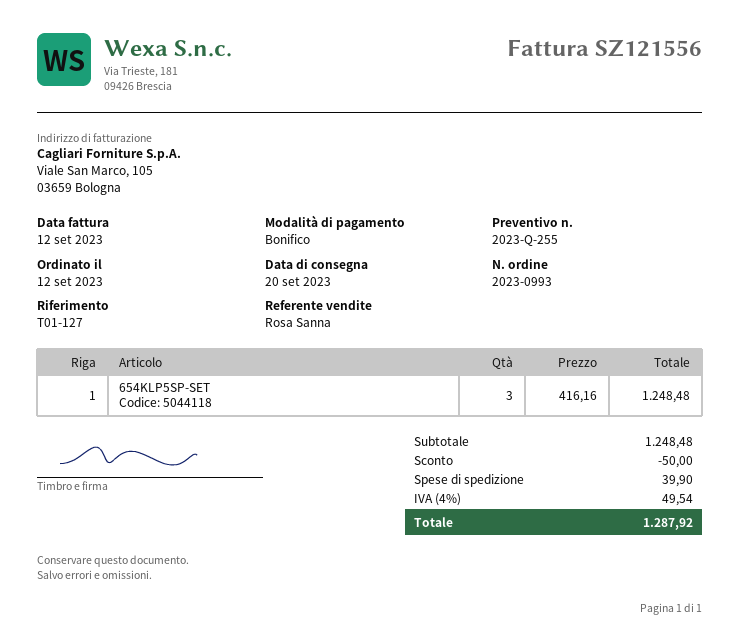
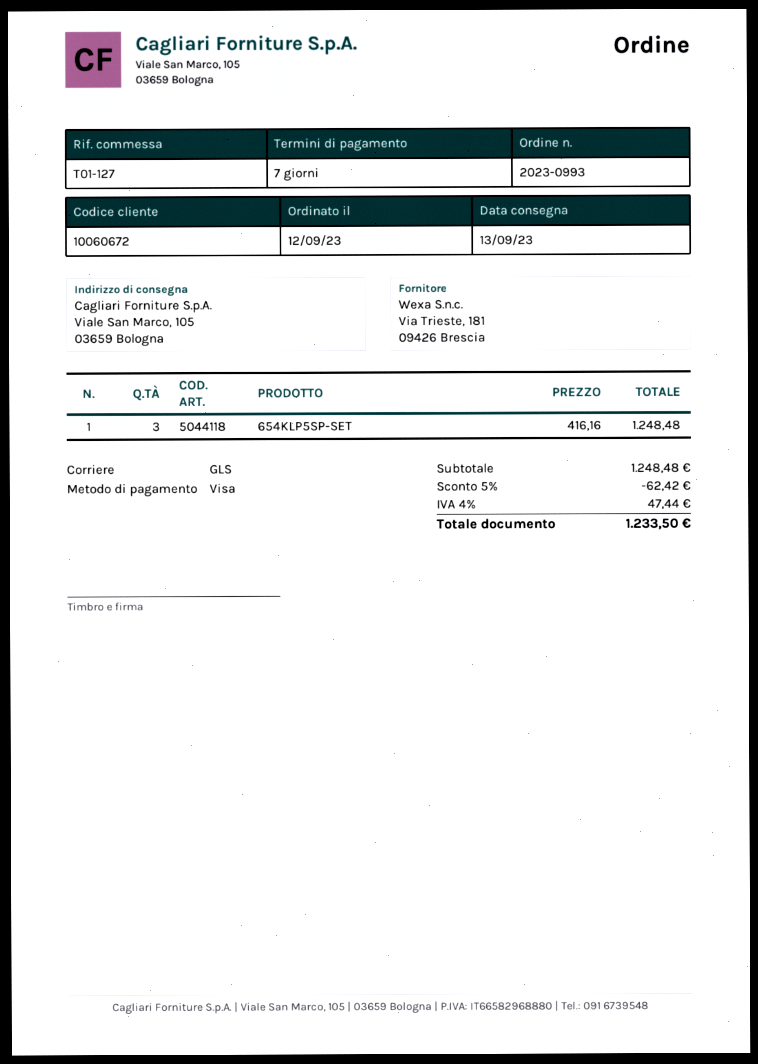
delivery date: 2023-09-20 -> 2023-09-13
payment method: bank transfer -> Visa
discount: 50.00 -> 62.42
shipping: 39.90 -> none
tax: 4% = 49.54 -> 4% = 47.44
total: 1287.92 -> 1233.50

